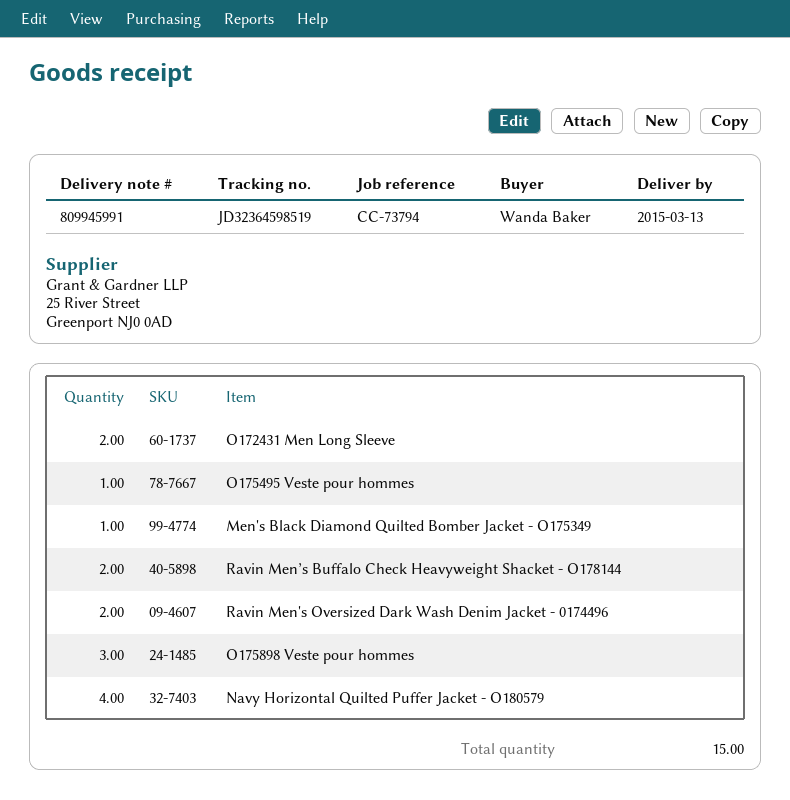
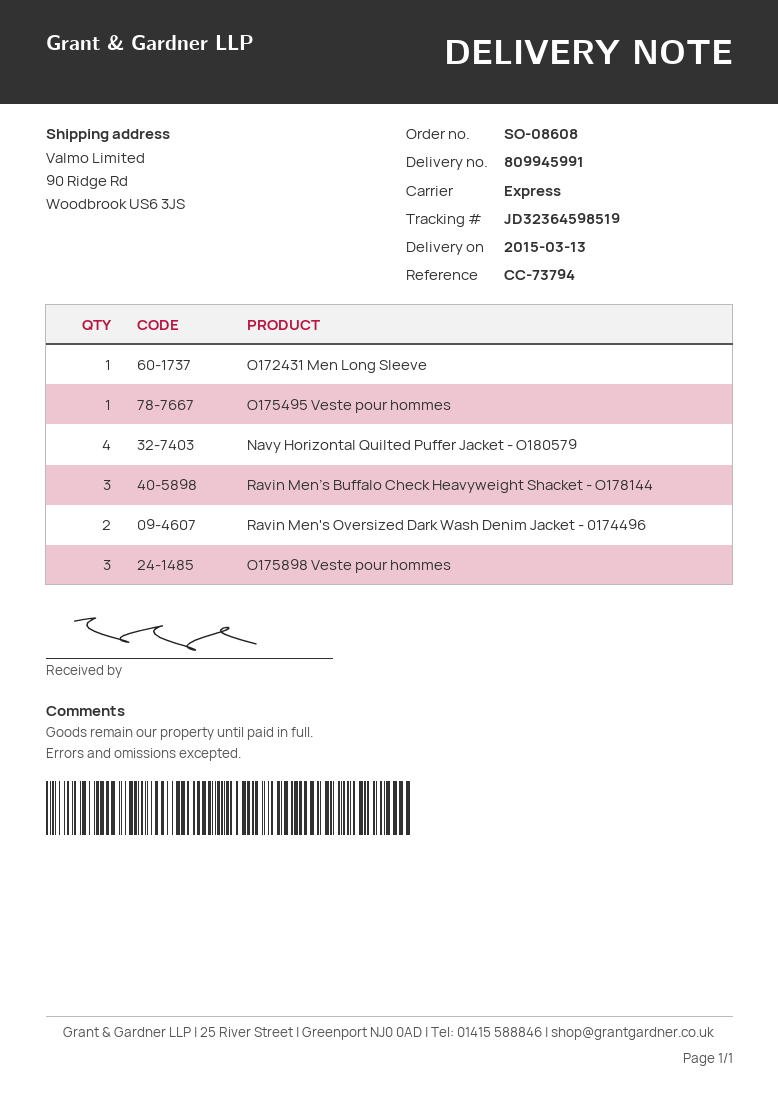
O172431 Men Long Sleeve: 2 -> 1
Men's Black Diamond Quilted Bomber Jacket - O175349: 1 -> none
Ravin Men’s Buffalo Check Heavyweight Shacket - O178144: 2 -> 3

